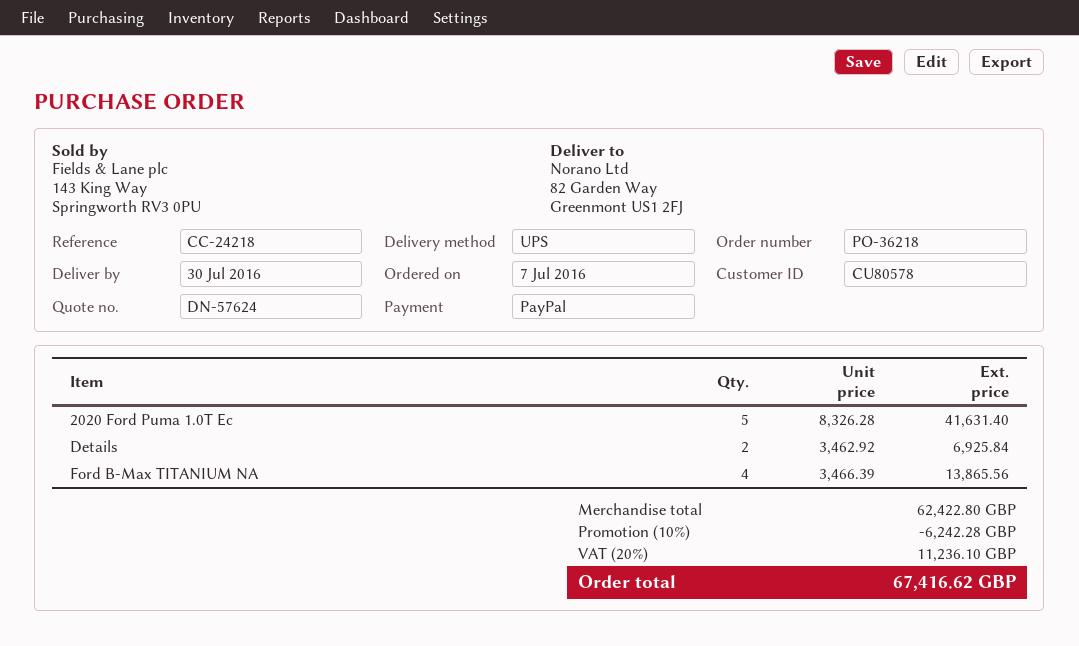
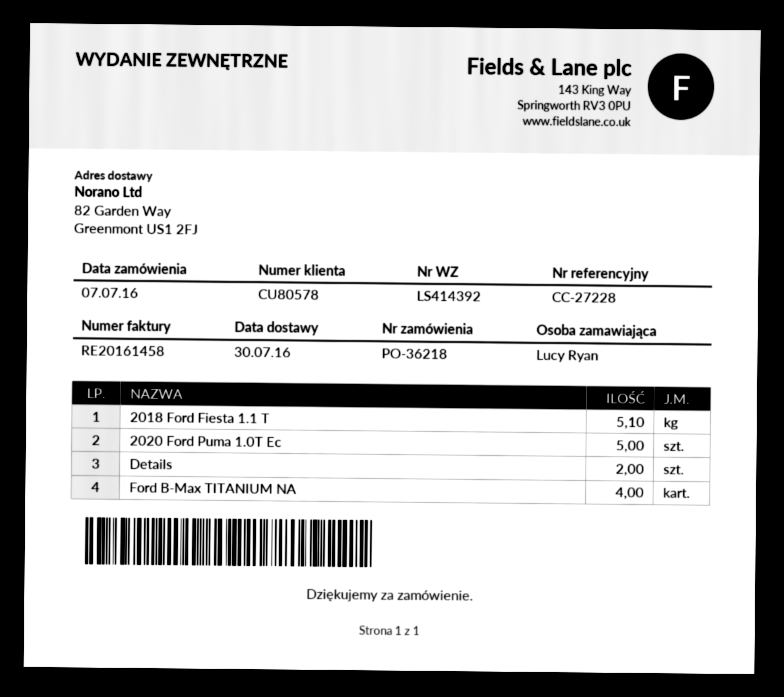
reference: CC-24218 -> CC-27228
2018 Ford Fiesta 1.1 T: none -> 5.1

